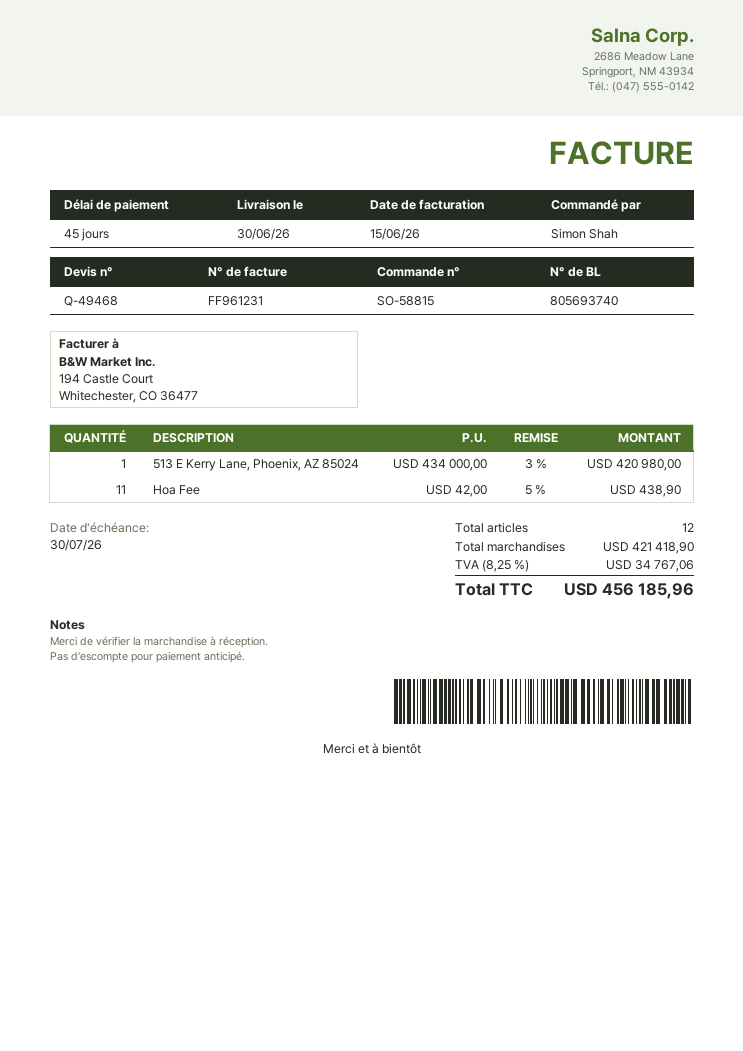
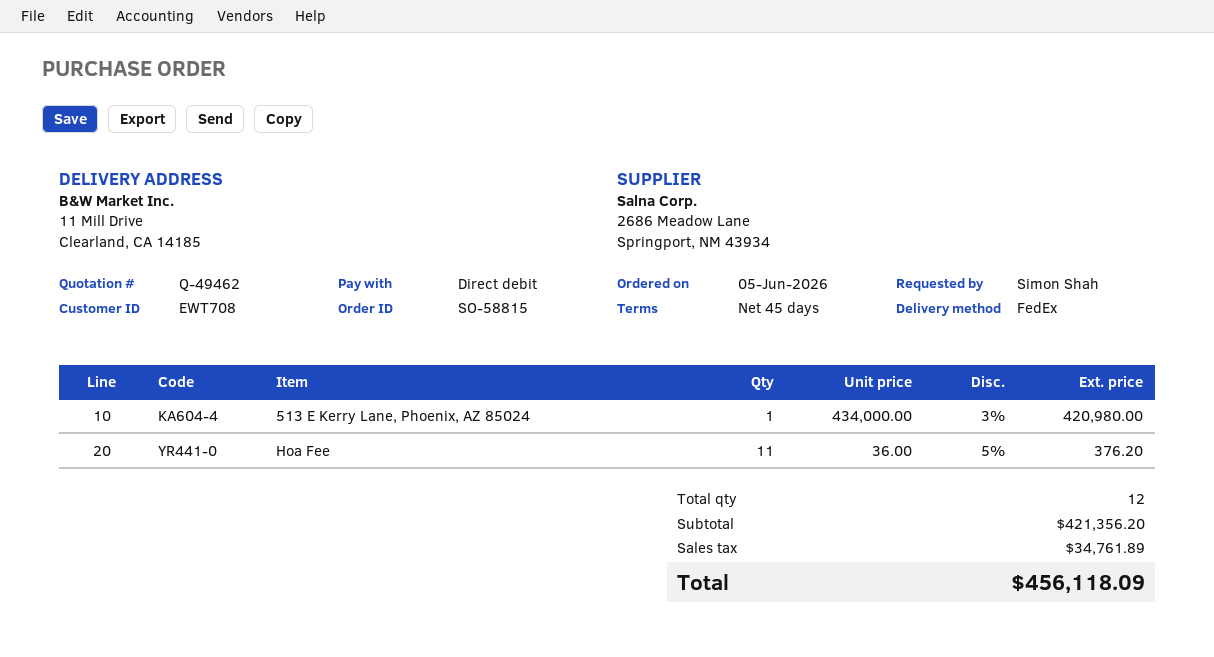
quote number: Q-49468 -> Q-49462
Hoa Fee: 11 x 42.00 - 5% = 438.90 -> 11 x 36.00 - 5% = 376.20
subtotal: 421418.90 -> 421356.20
tax: 34767.06 -> 34761.89
total: 456185.96 -> 456118.09

